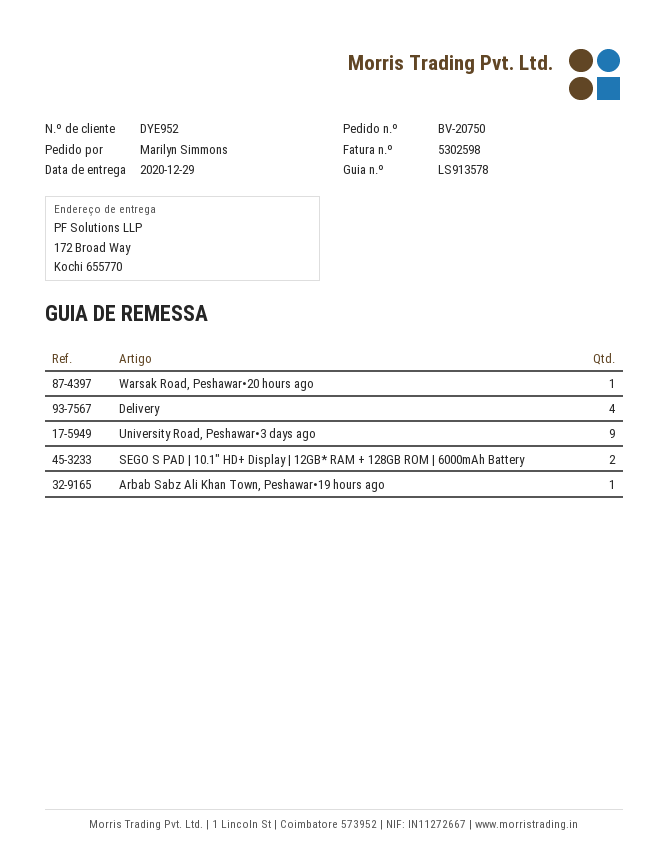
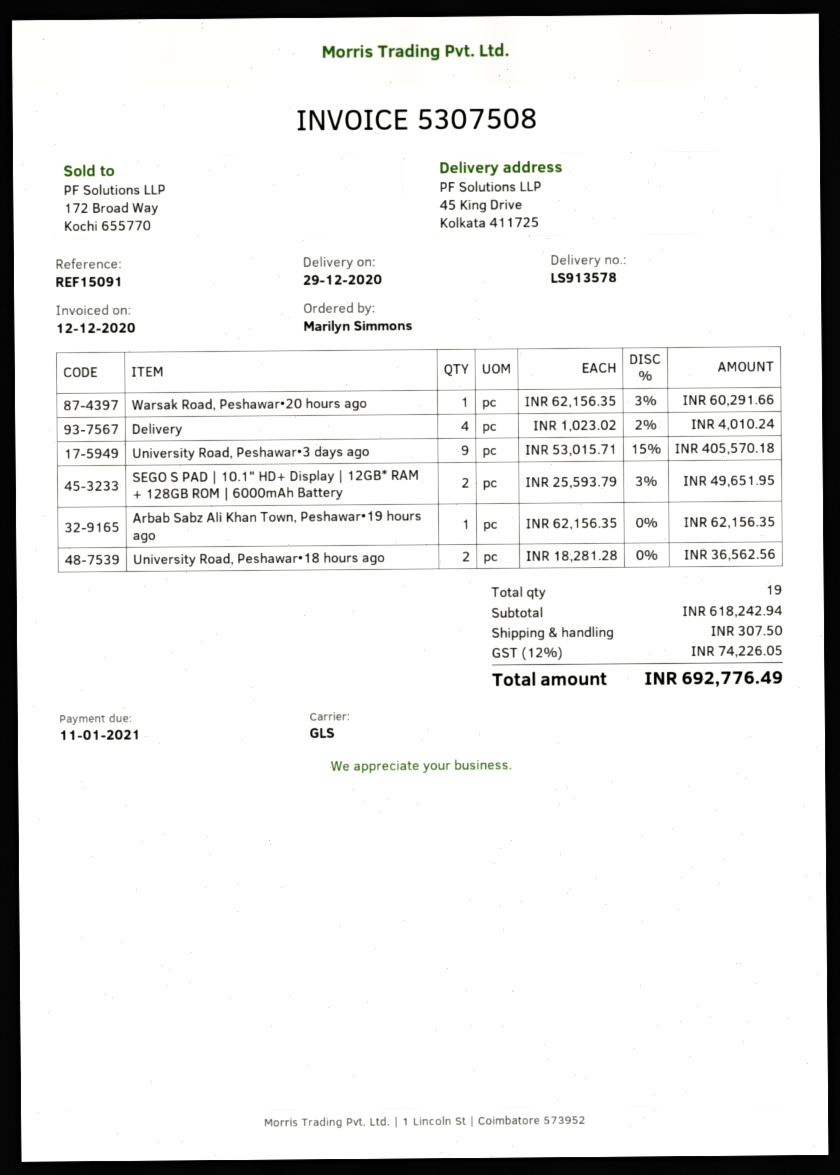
invoice number: 5302598 -> 5307508
ship to: 172 Broad Way, Kochi 655770 -> 45 King Drive, Kolkata 411725
University Road, Peshawar•18 hours ago: none -> 2

